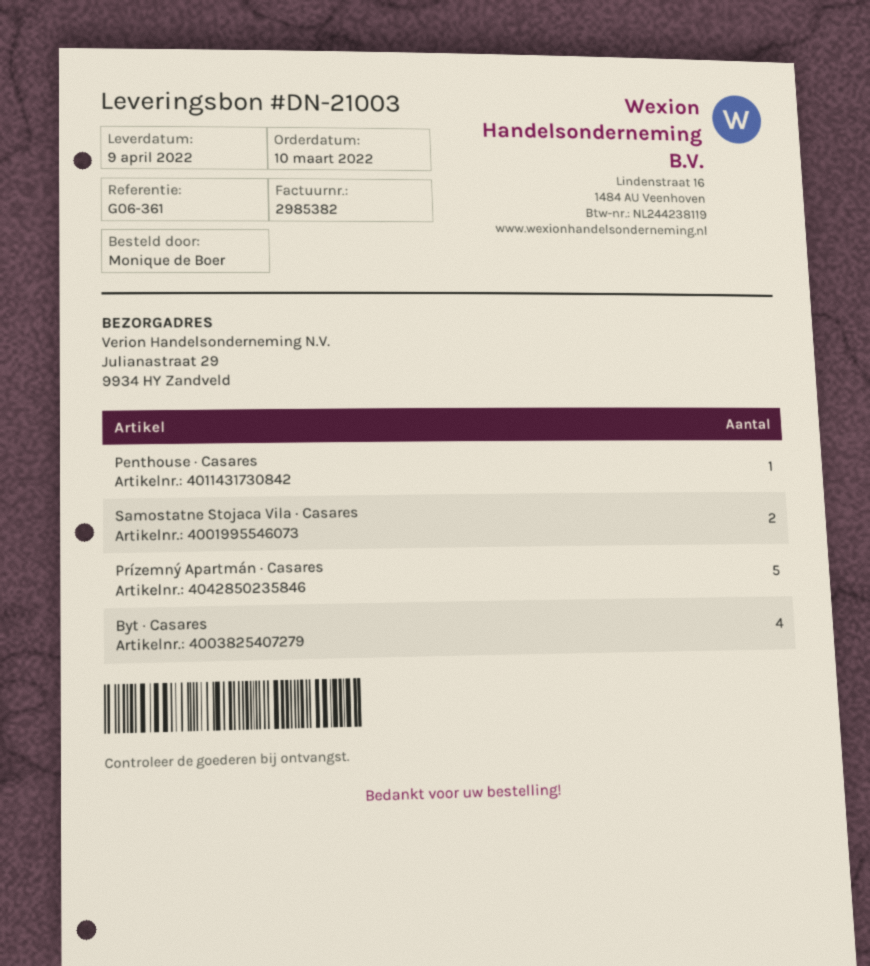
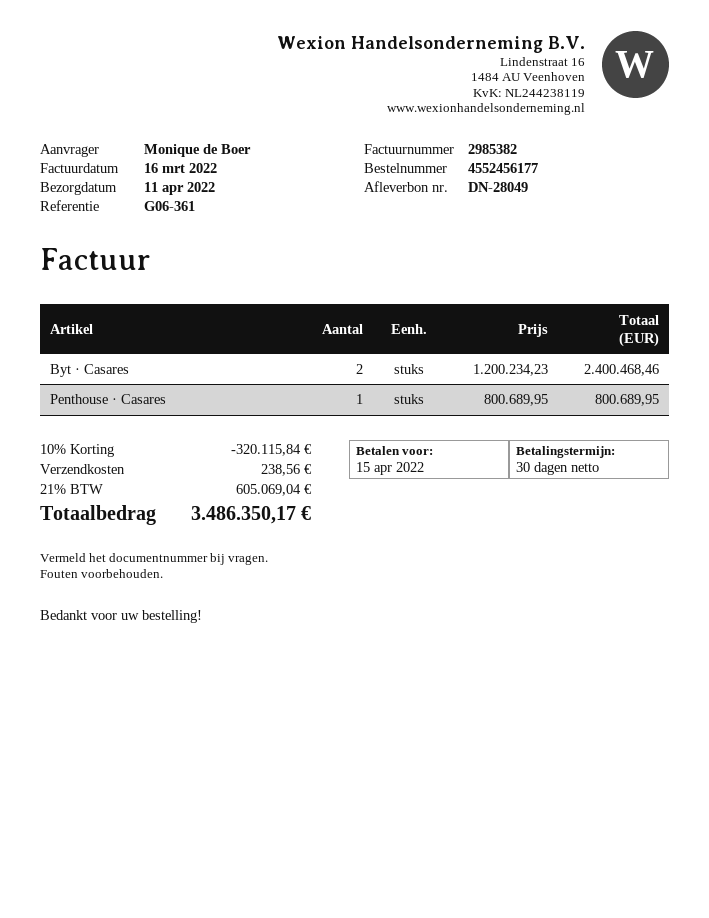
delivery note number: DN-21003 -> DN-28049
delivery date: 2022-04-09 -> 2022-04-11
Samostatne Stojaca Vila · Casares: 2 -> none
Prízemný Apartmán · Casares: 5 -> none
Byt · Casares: 4 -> 2

